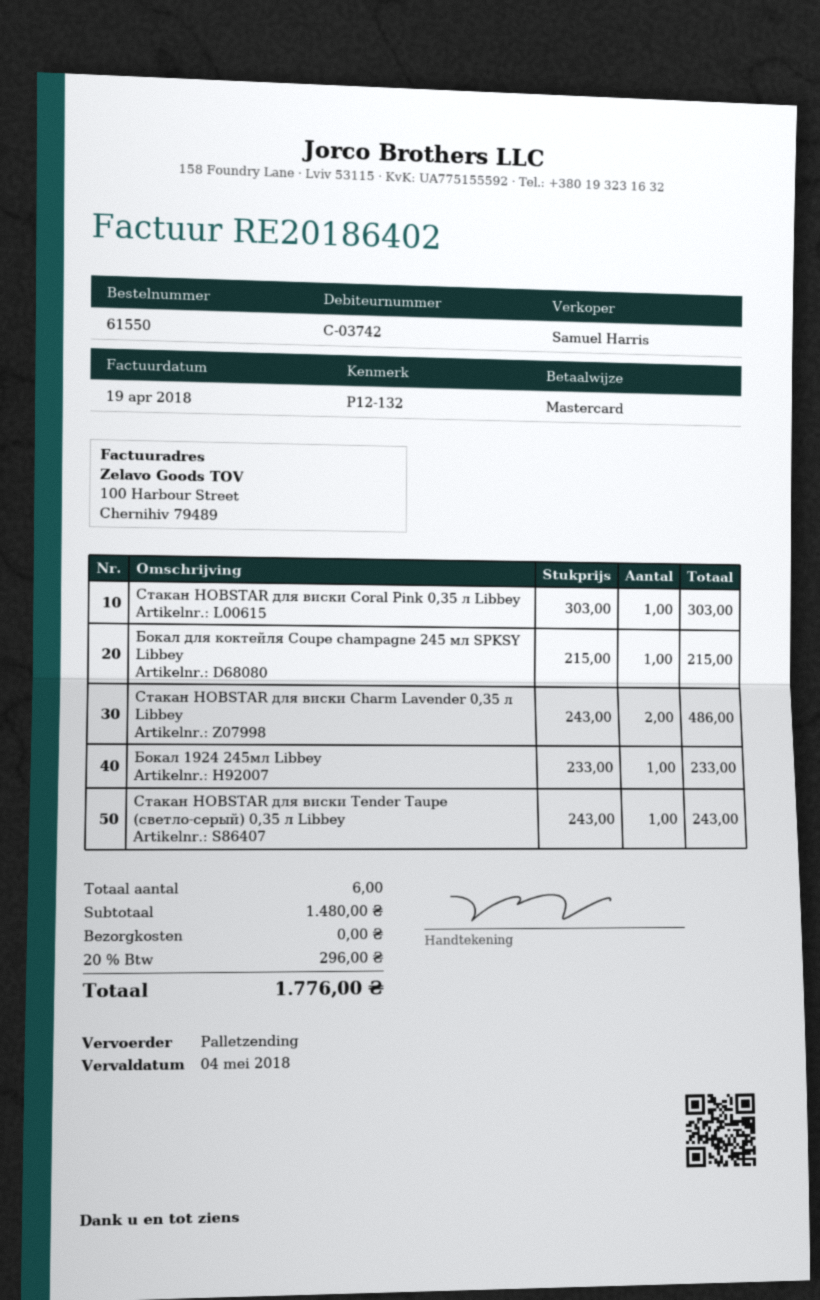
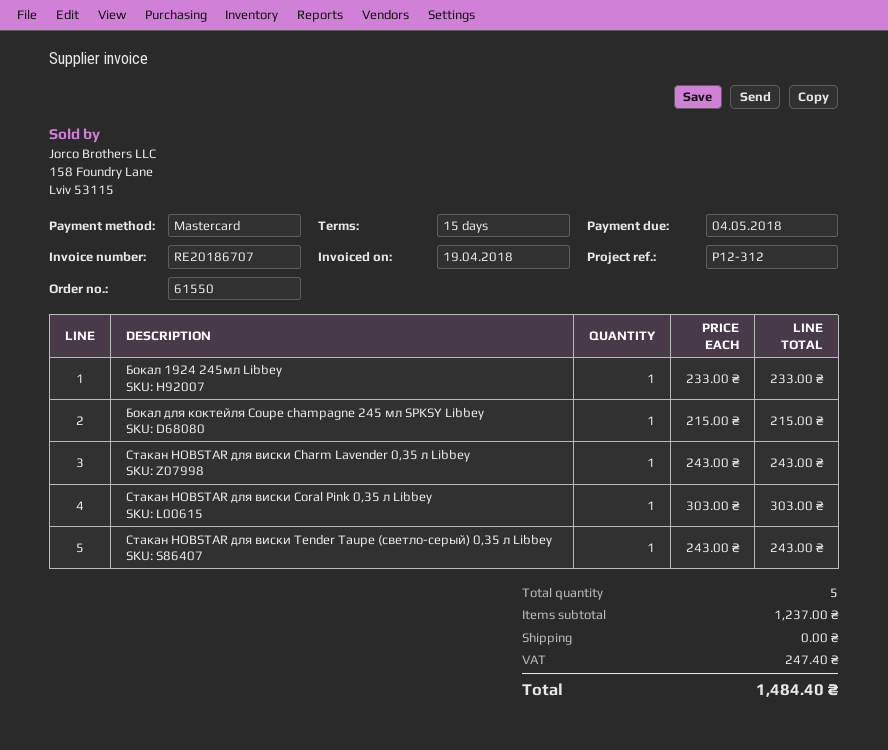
invoice number: RE20186402 -> RE20186707
reference: P12-132 -> P12-312
Стакан HOBSTAR для виски Charm Lavender 0,35 л Libbey: 2 x 243.00 = 486.00 -> 1 x 243.00 = 243.00
total quantity: 6 -> 5
subtotal: 1480.00 -> 1237.00
tax: 296.00 -> 247.40
total: 1776.00 -> 1484.40

